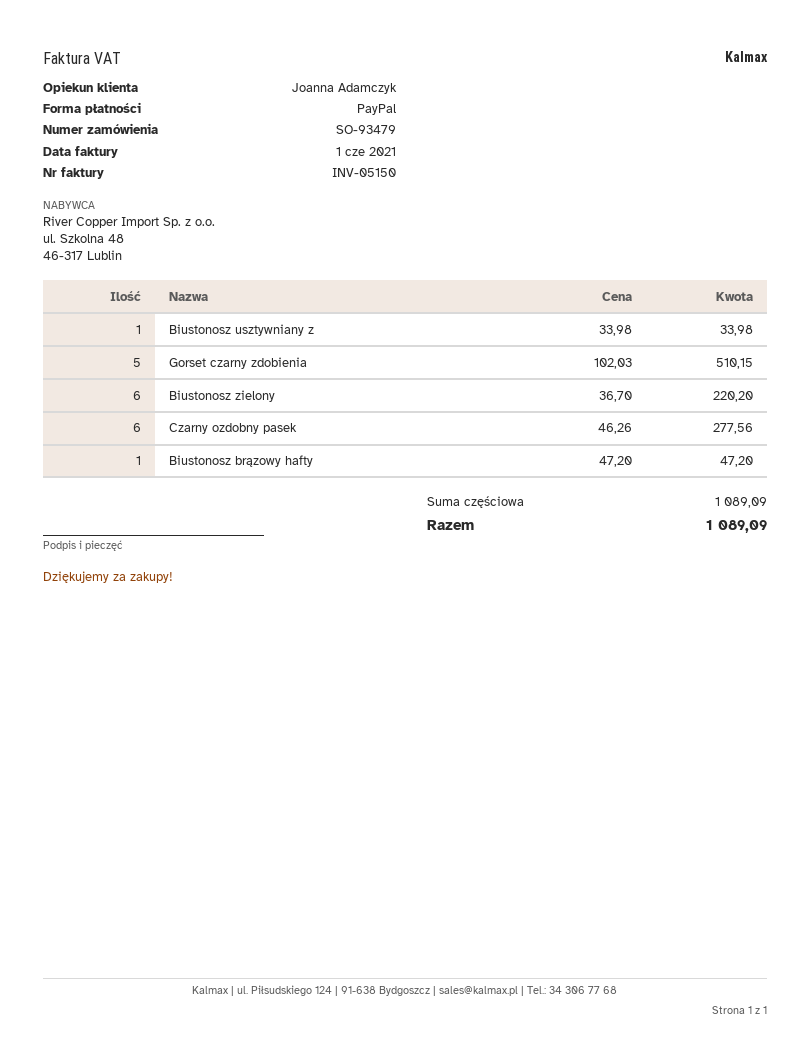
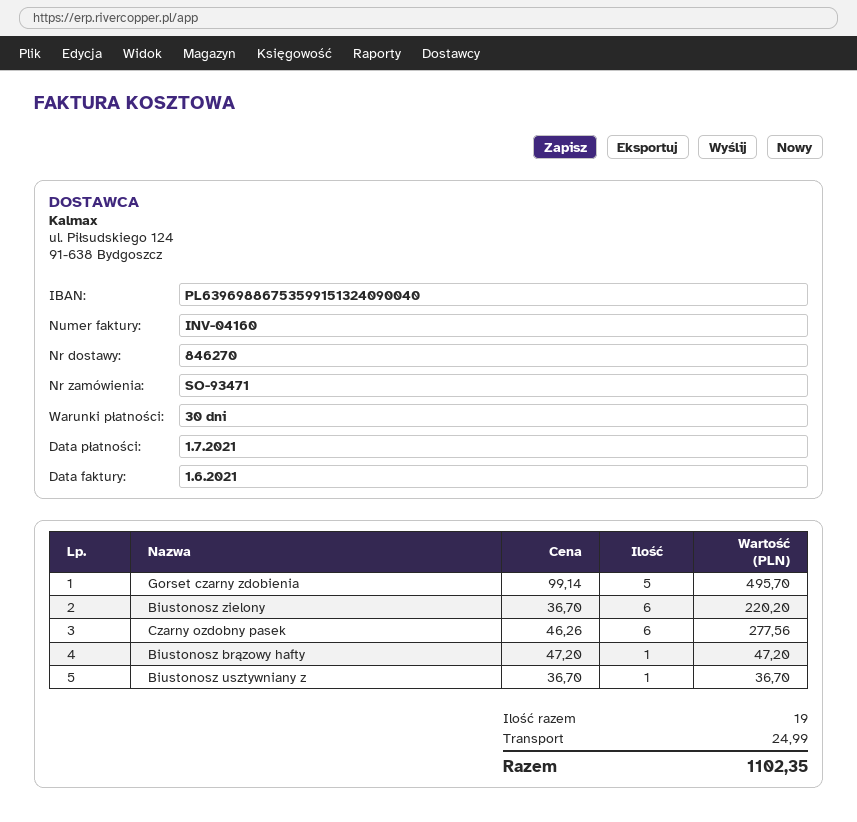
order number: SO-93479 -> SO-93471
invoice number: INV-05150 -> INV-04160
Biustonosz usztywniany z: 1 x 33.98 = 33.98 -> 1 x 36.70 = 36.70
Gorset czarny zdobienia: 5 x 102.03 = 510.15 -> 5 x 99.14 = 495.70
shipping: none -> 24.99
total: 1089.09 -> 1102.35

